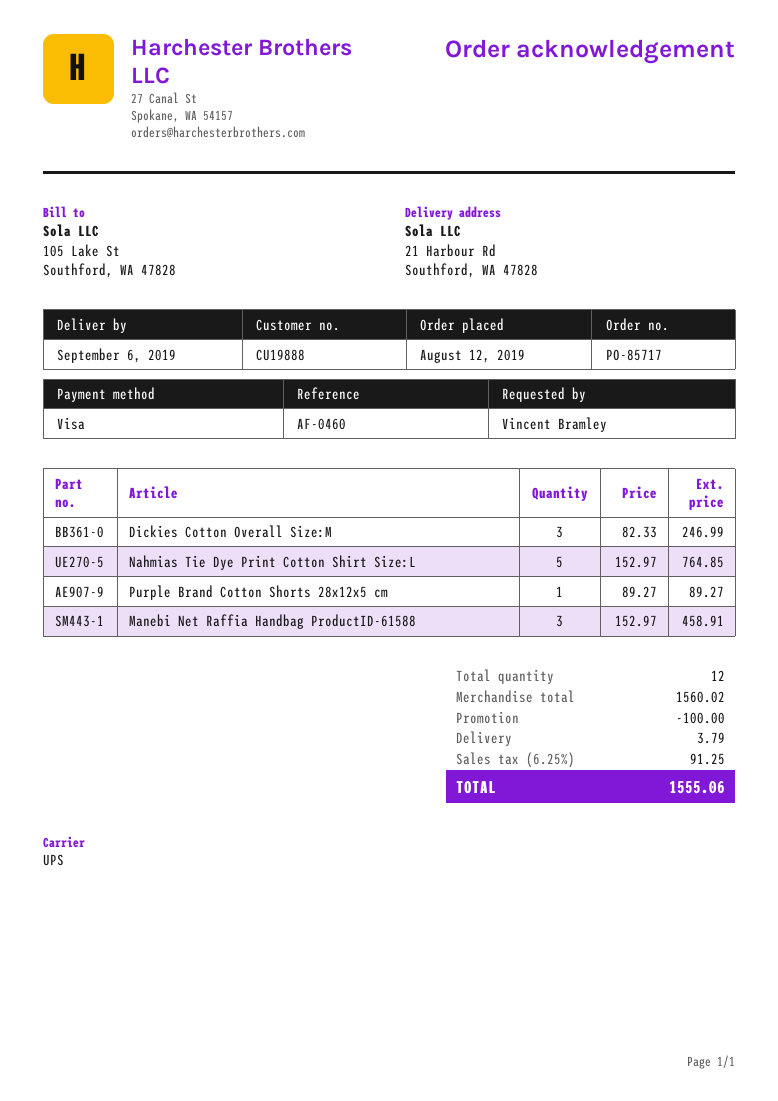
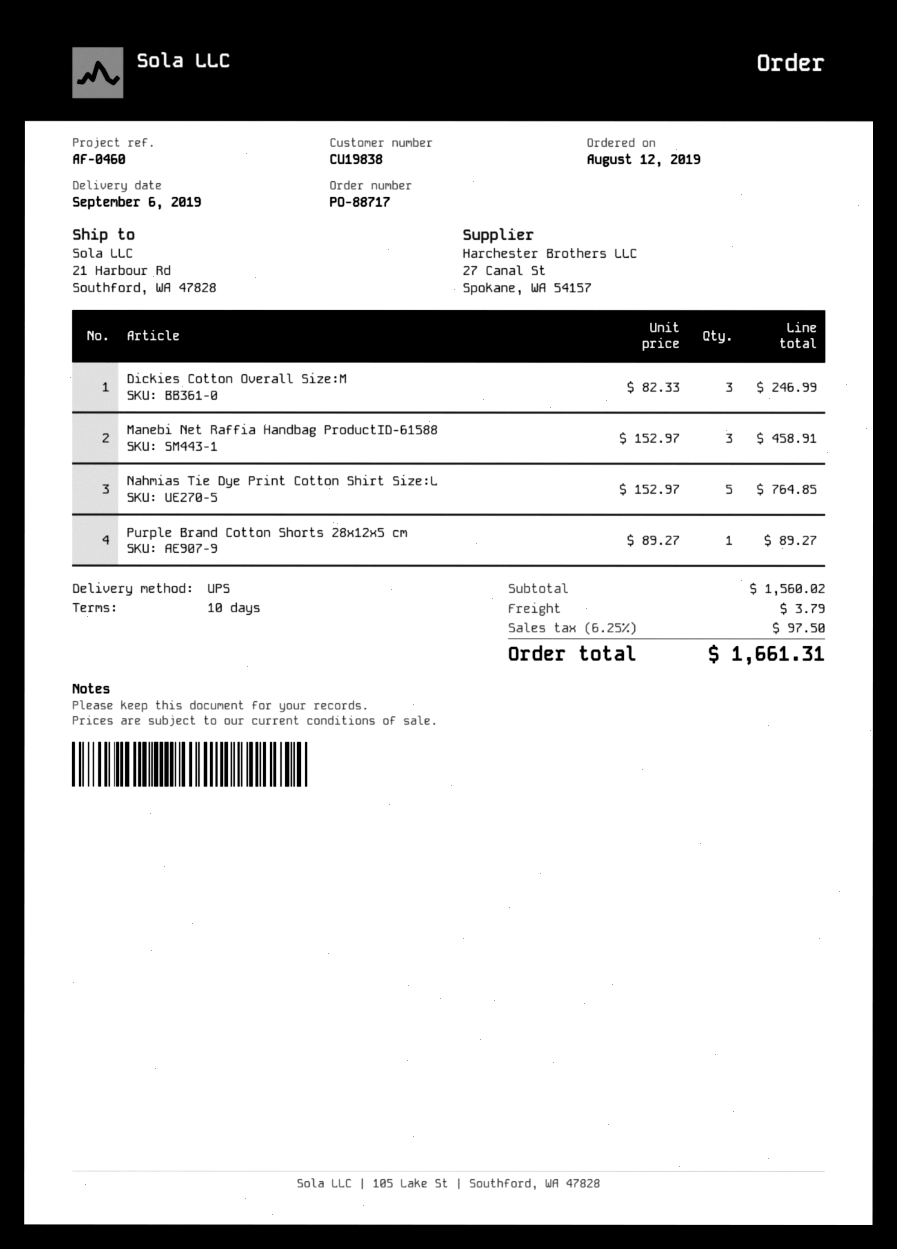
order number: PO-85717 -> PO-88717
customer number: CU19888 -> CU19838
discount: 100.00 -> none
tax: 6.25% = 91.25 -> 6.25% = 97.50
total: 1555.06 -> 1661.31

